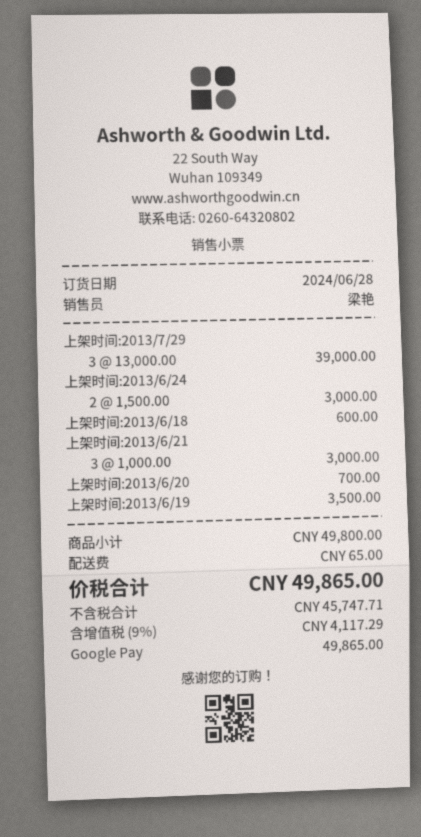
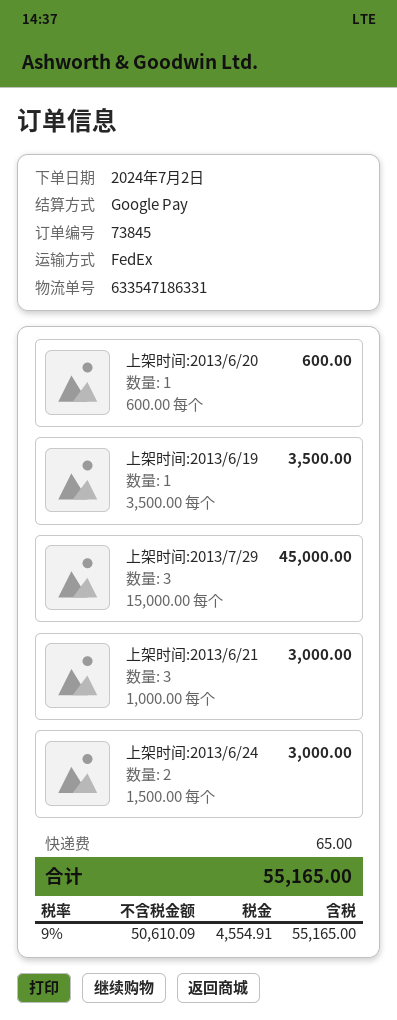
order date: 2024-06-28 -> 2024-07-02
上架时间:2013/7/29: 3 x 13000.00 = 39000.00 -> 3 x 15000.00 = 45000.00
上架时间:2013/6/18: 1 x 600.00 = 600.00 -> none
上架时间:2013/6/20: 1 x 700.00 = 700.00 -> 1 x 600.00 = 600.00
net: 45747.71 -> 50610.09
tax: 9% = 4117.29 -> 9% = 4554.91
total: 49865.00 -> 55165.00

